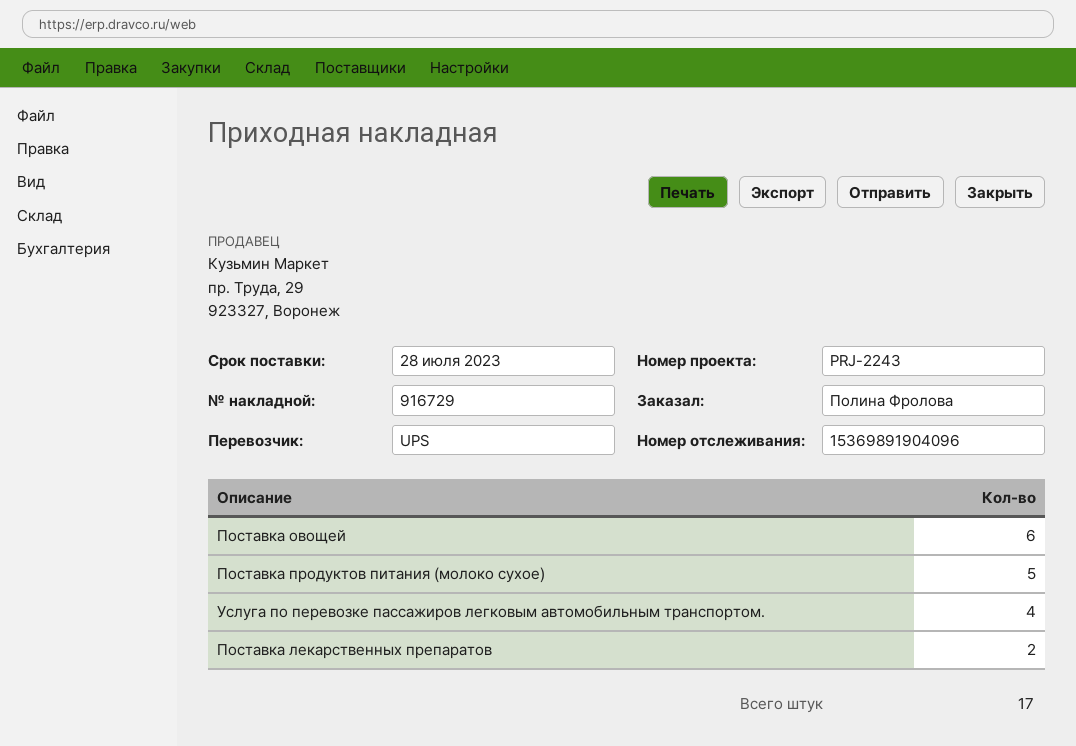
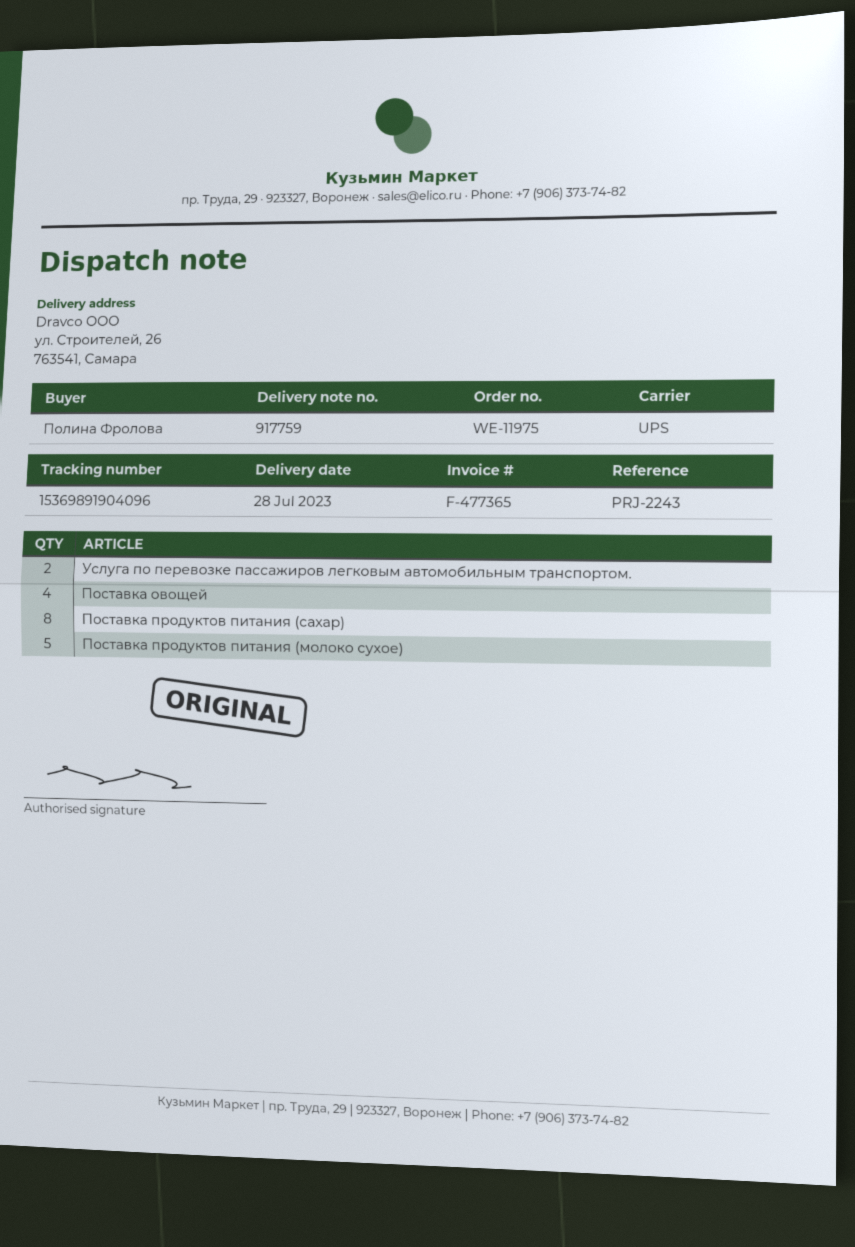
delivery note number: 916729 -> 917759
Поставка овощей: 6 -> 4
Услуга по перевозке пассажиров легковым автомобильным транспортом.: 4 -> 2
Поставка лекарственных препаратов: 2 -> none
Поставка продуктов питания (сахар): none -> 8

